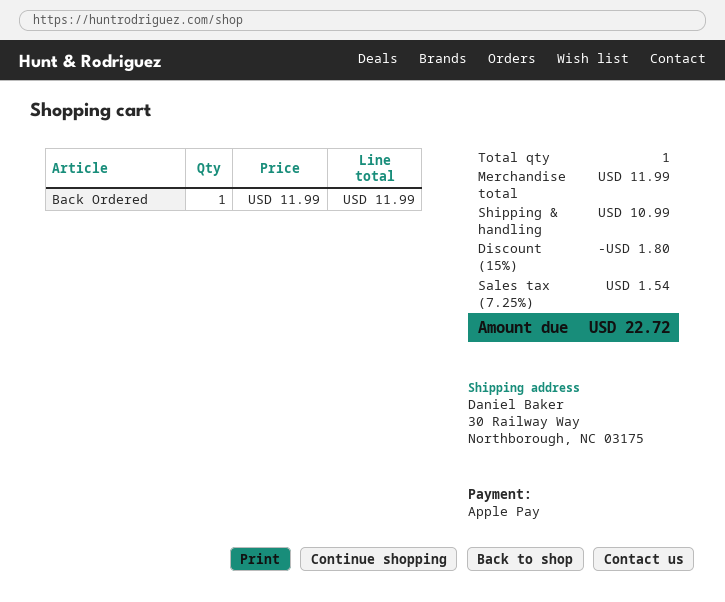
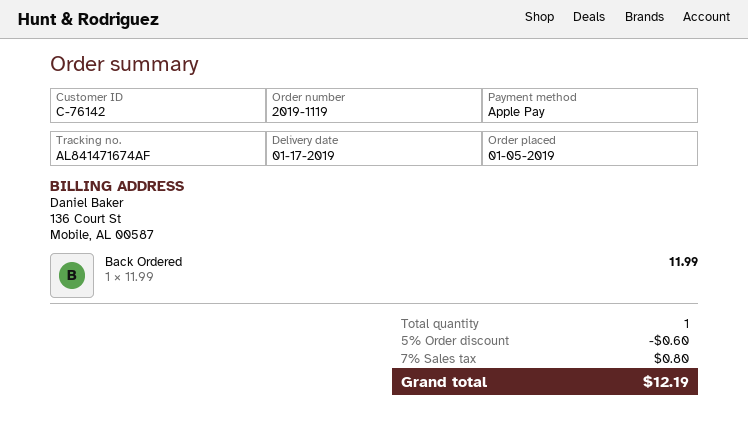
discount: 15% = 1.80 -> 5% = 0.60
shipping: 10.99 -> none
tax: 7.25% = 1.54 -> 7% = 0.80
total: 22.72 -> 12.19

